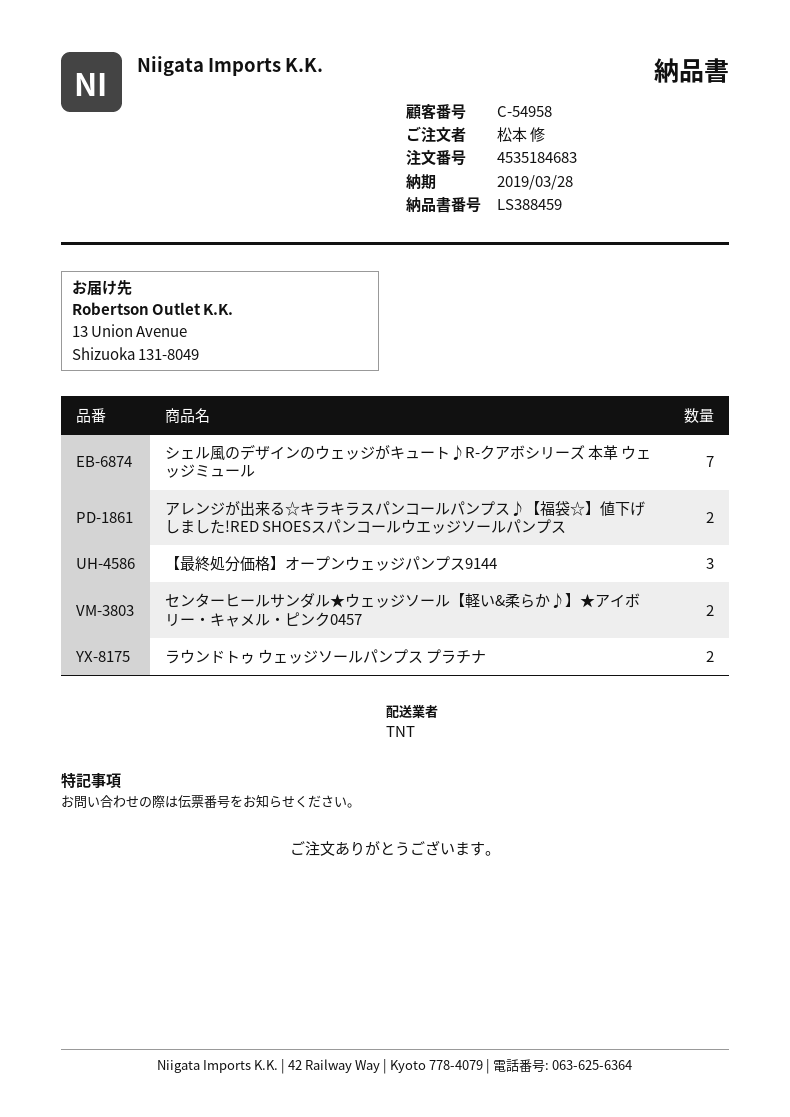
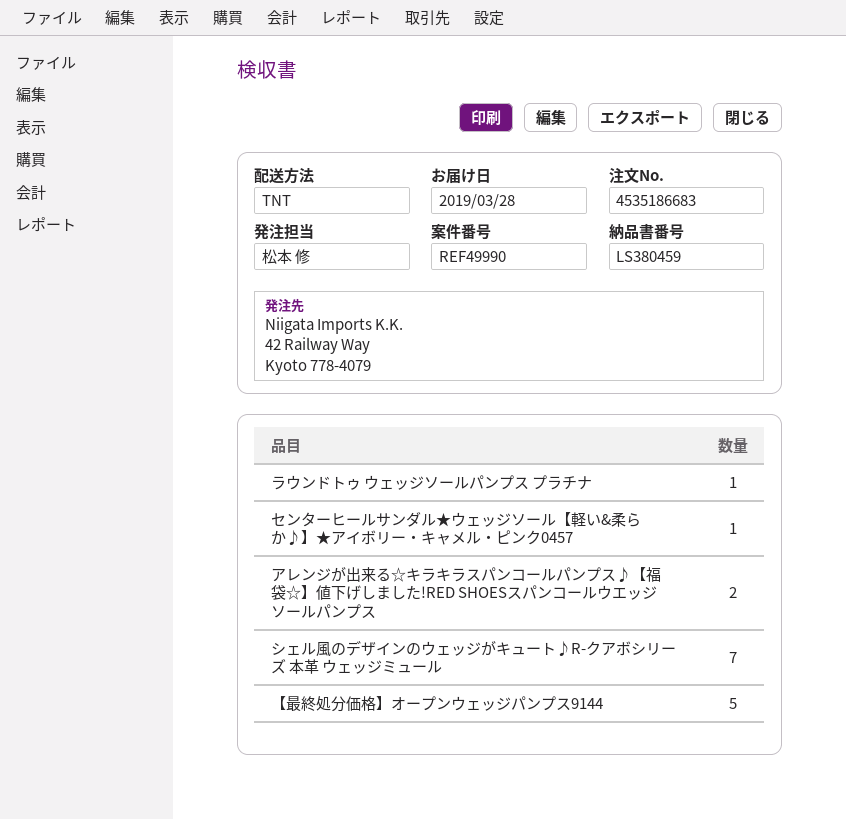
order number: 4535184683 -> 4535186683
delivery note number: LS388459 -> LS380459
【最終処分価格】オープンウェッジパンプス9144: 3 -> 5
センターヒールサンダル★ウェッジソール【軽い&柔らか♪】★アイボリー・キャメル・ピンク0457: 2 -> 1
ラウンドトゥ ウェッジソールパンプス プラチナ: 2 -> 1

